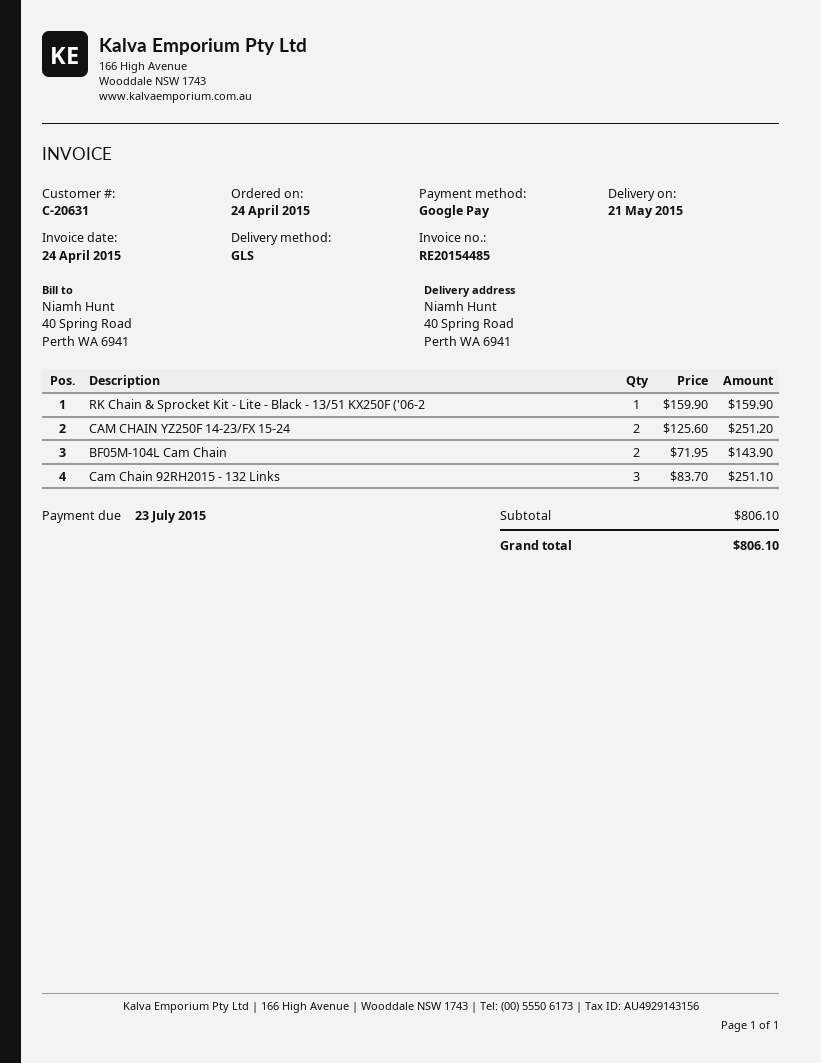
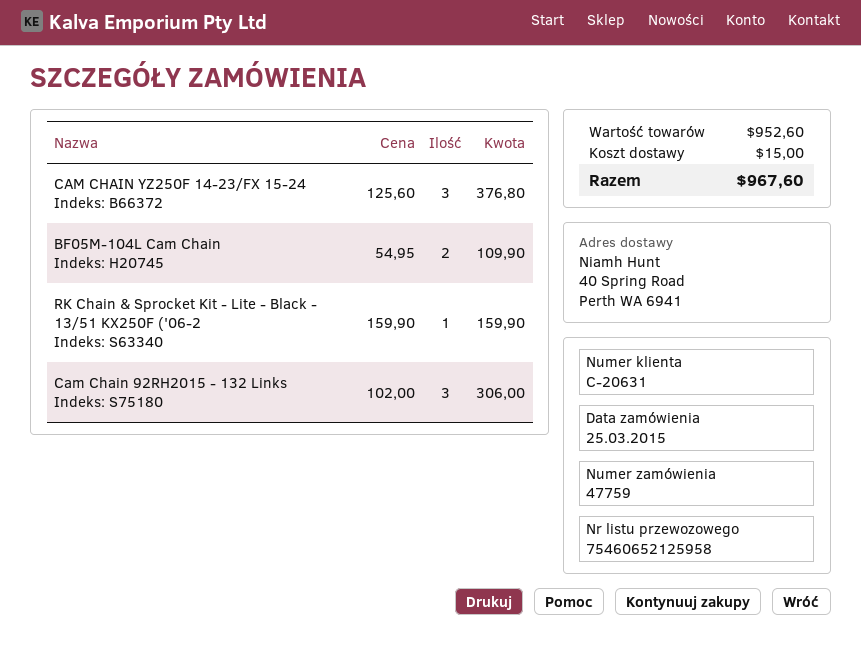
order date: 2015-04-24 -> 2015-03-25
CAM CHAIN YZ250F 14-23/FX 15-24: 2 x 125.60 = 251.20 -> 3 x 125.60 = 376.80
BF05M-104L Cam Chain: 2 x 71.95 = 143.90 -> 2 x 54.95 = 109.90
Cam Chain 92RH2015 - 132 Links: 3 x 83.70 = 251.10 -> 3 x 102.00 = 306.00
subtotal: 806.10 -> 952.60
shipping: none -> 15.00
total: 806.10 -> 967.60

